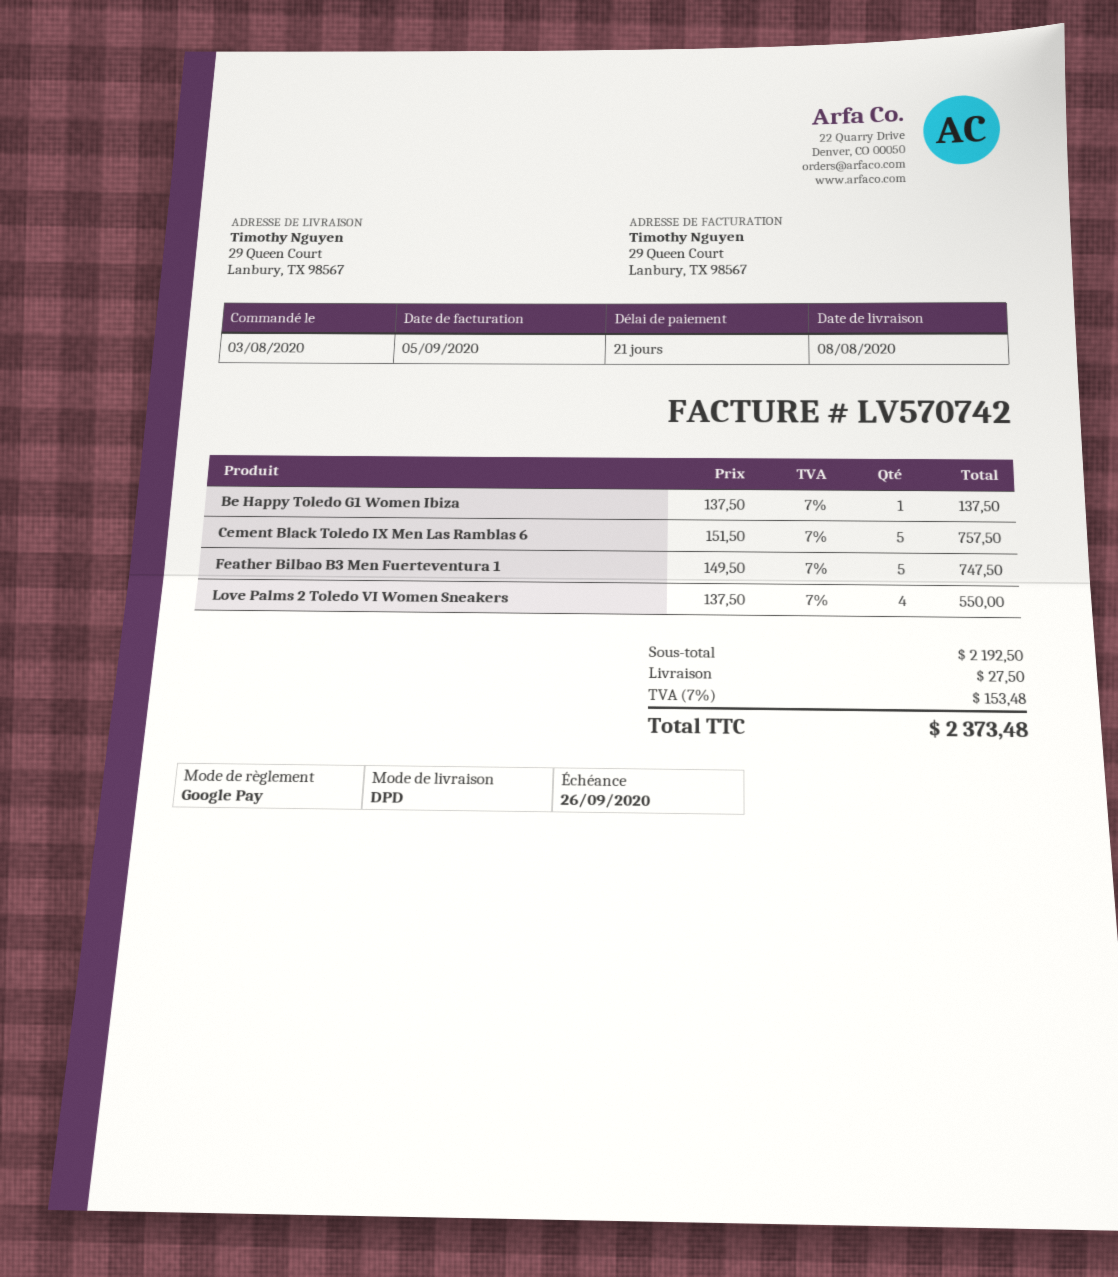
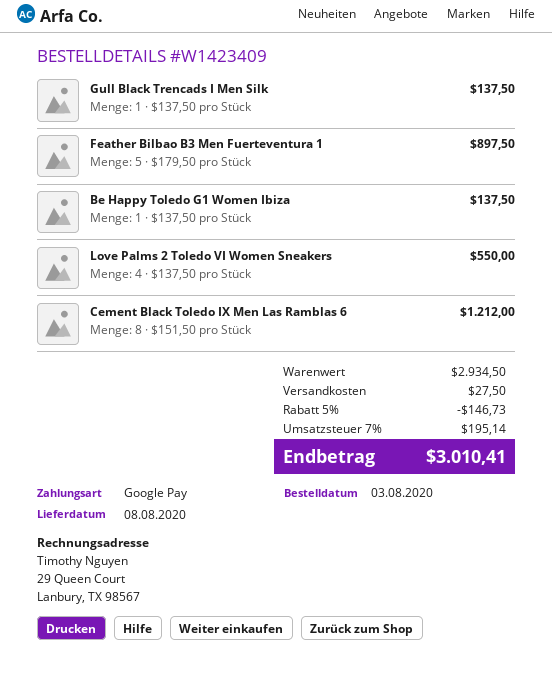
Cement Black Toledo IX Men Las Ramblas 6: 5 x 151.50 = 757.50 -> 8 x 151.50 = 1212.00
Feather Bilbao B3 Men Fuerteventura 1: 5 x 149.50 = 747.50 -> 5 x 179.50 = 897.50
Gull Black Trencads I Men Silk: none -> 1 x 137.50 = 137.50
subtotal: 2192.50 -> 2934.50
discount: none -> 5% = 146.73
tax: 7% = 153.48 -> 7% = 195.14
total: 2373.48 -> 3010.41

